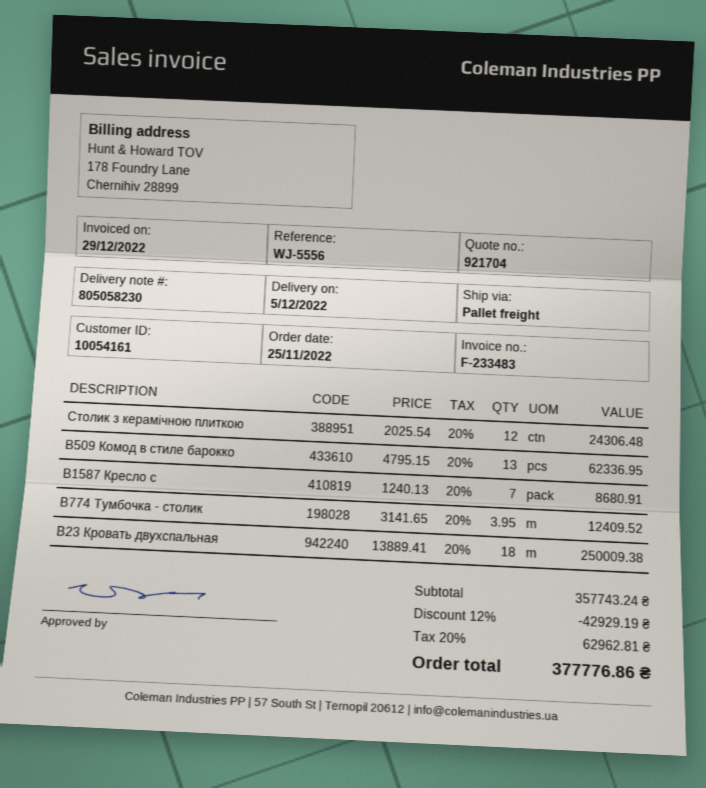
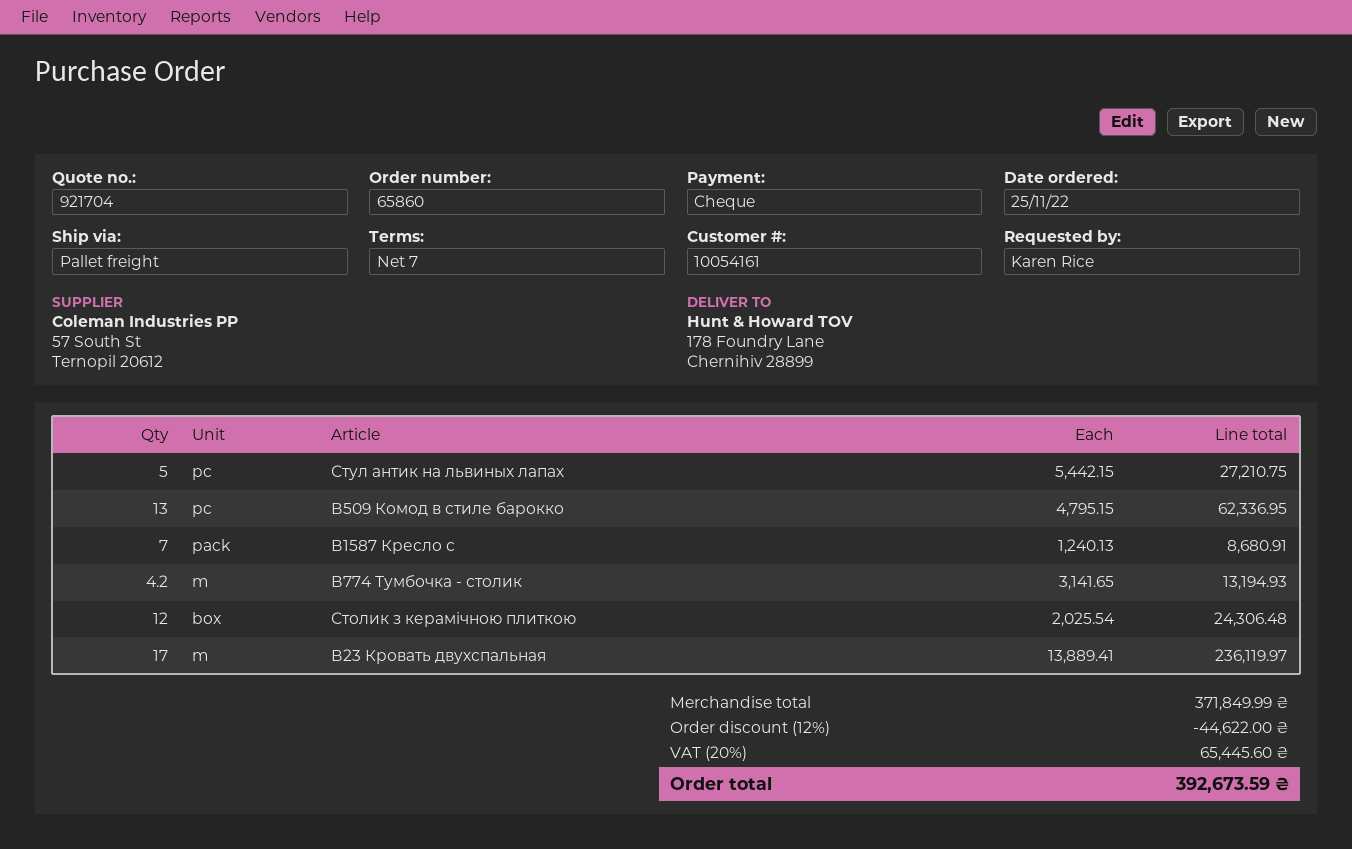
В774 Тумбочка - столик: 3.95 x 3141.65 = 12409.52 -> 4.2 x 3141.65 = 13194.93
В23 Кровать двухспальная: 18 x 13889.41 = 250009.38 -> 17 x 13889.41 = 236119.97
Стул антик на львиных лапах: none -> 5 x 5442.15 = 27210.75
subtotal: 357743.24 -> 371849.99
discount: 12% = 42929.19 -> 12% = 44622.00
tax: 20% = 62962.81 -> 20% = 65445.60
total: 377776.86 -> 392673.59

